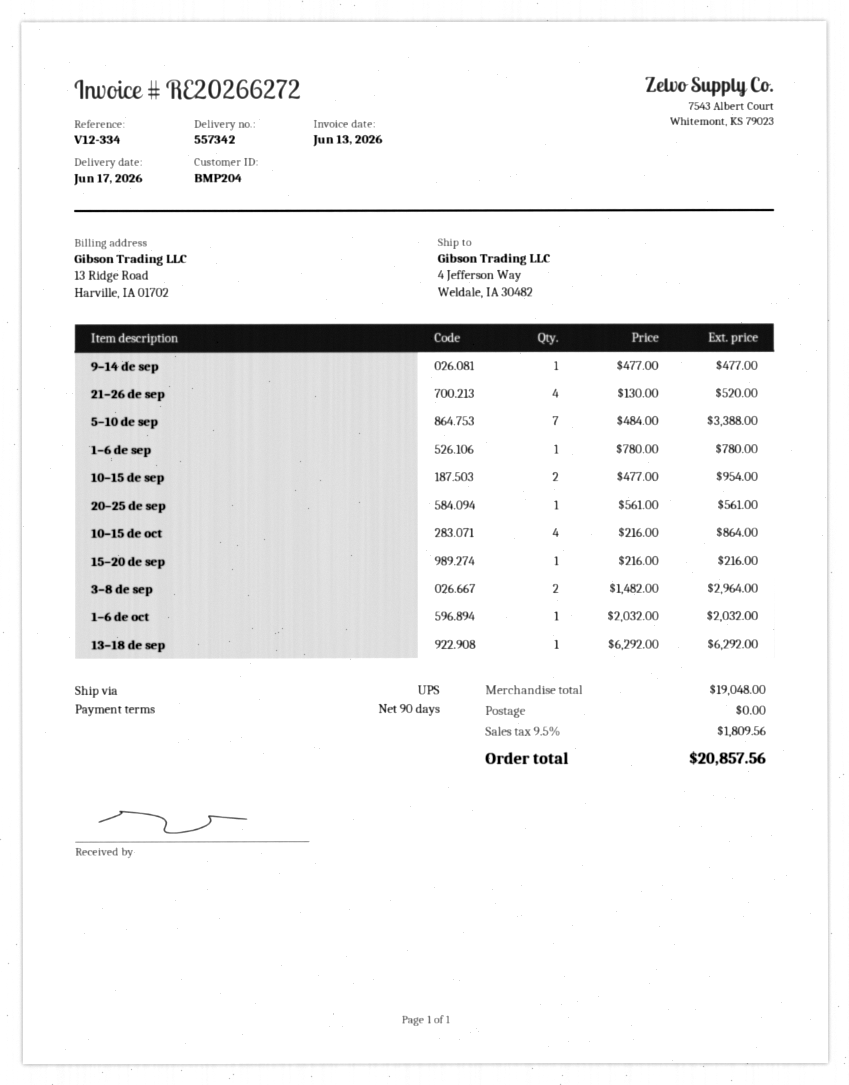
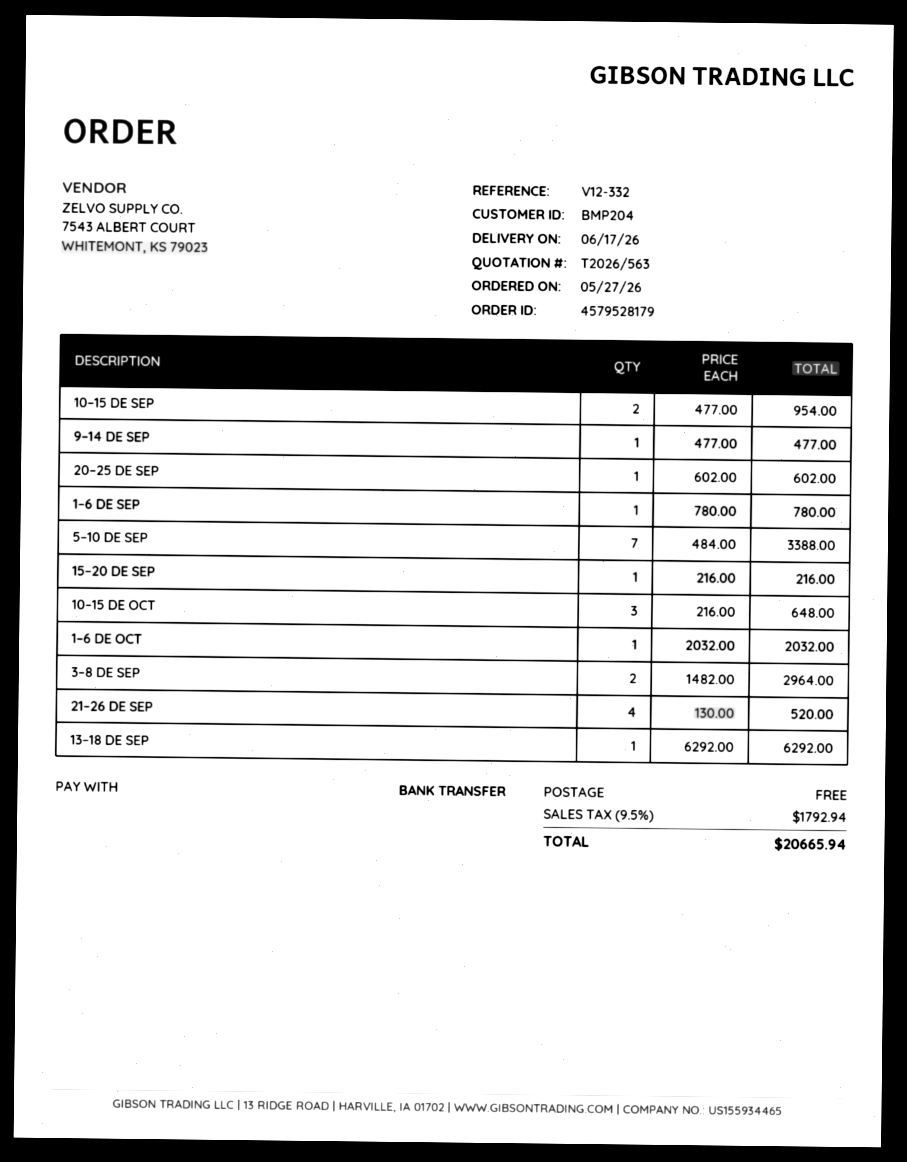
reference: V12-334 -> V12-332
20–25 de sep: 1 x 561.00 = 561.00 -> 1 x 602.00 = 602.00
10–15 de oct: 4 x 216.00 = 864.00 -> 3 x 216.00 = 648.00
tax: 9.5% = 1809.56 -> 9.5% = 1792.94
total: 20857.56 -> 20665.94

